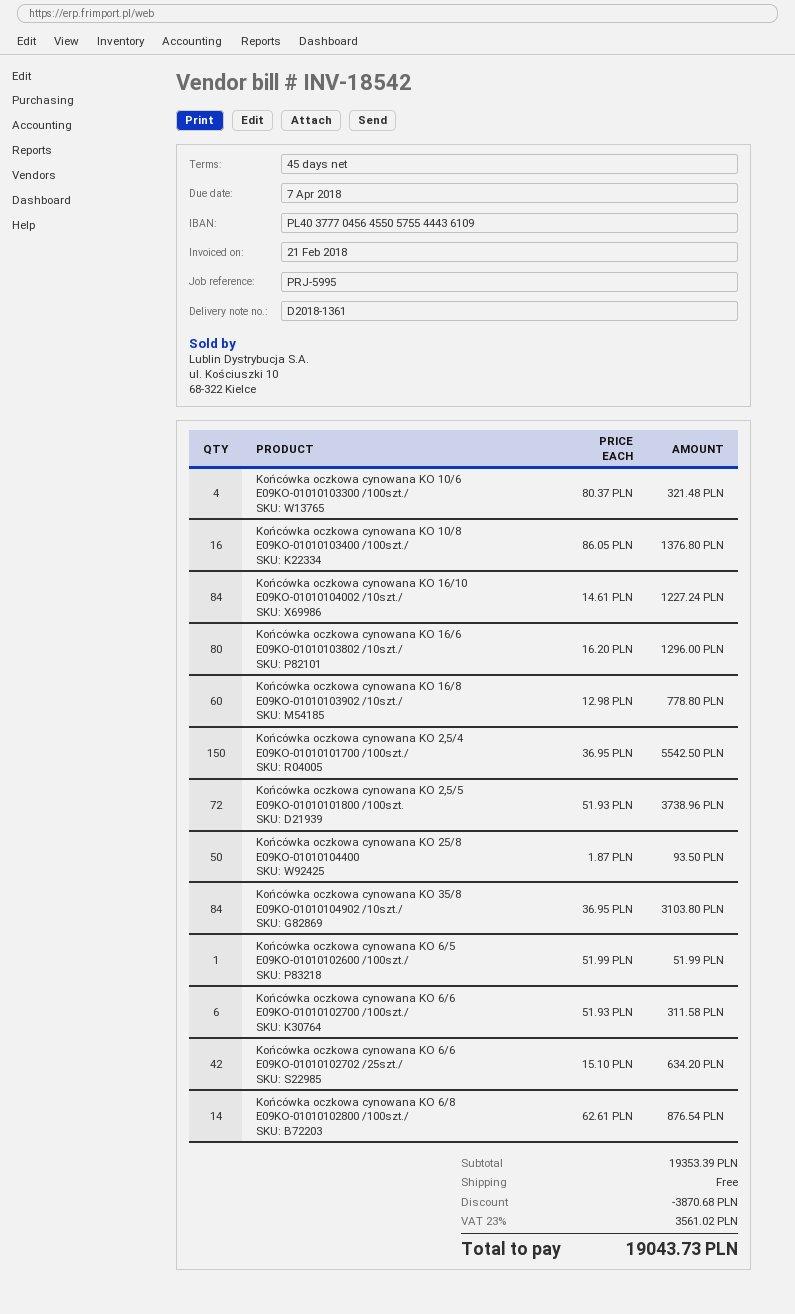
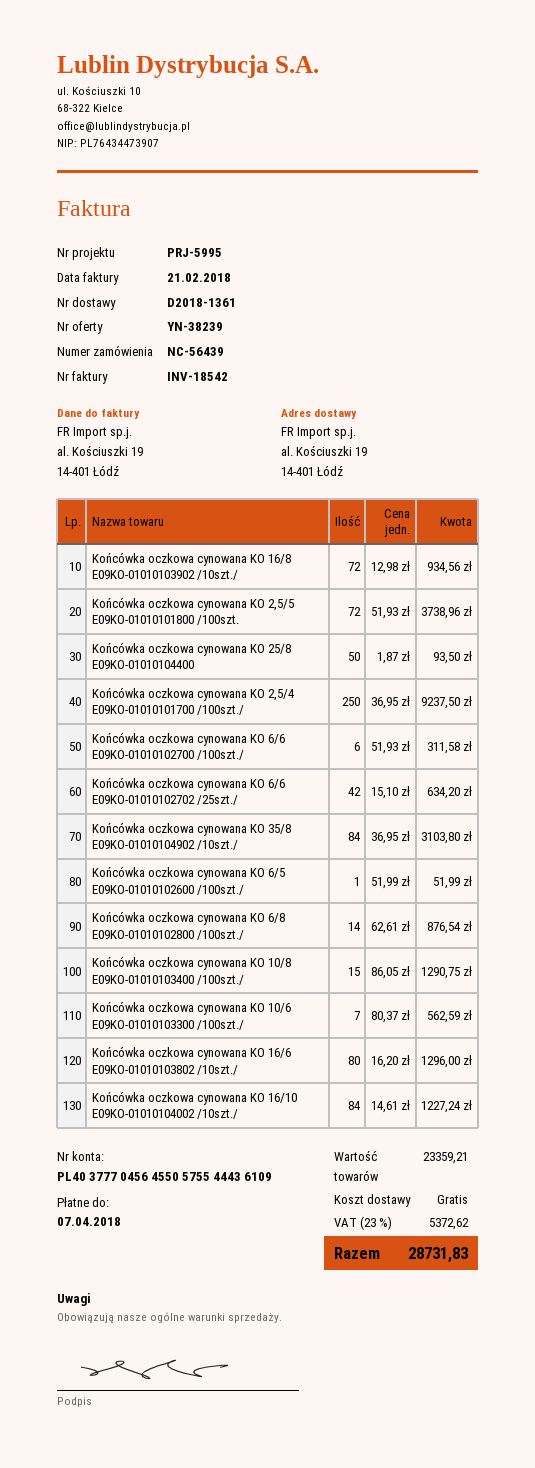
Końcówka oczkowa cynowana KO 10/6 E09KO-01010103300 /100szt./: 4 x 80.37 = 321.48 -> 7 x 80.37 = 562.59
Końcówka oczkowa cynowana KO 10/8 E09KO-01010103400 /100szt./: 16 x 86.05 = 1376.80 -> 15 x 86.05 = 1290.75
Końcówka oczkowa cynowana KO 16/8 E09KO-01010103902 /10szt./: 60 x 12.98 = 778.80 -> 72 x 12.98 = 934.56
Końcówka oczkowa cynowana KO 2,5/4 E09KO-01010101700 /100szt./: 150 x 36.95 = 5542.50 -> 250 x 36.95 = 9237.50
subtotal: 19353.39 -> 23359.21
discount: 3870.68 -> none
tax: 23% = 3561.02 -> 23% = 5372.62
total: 19043.73 -> 28731.83

